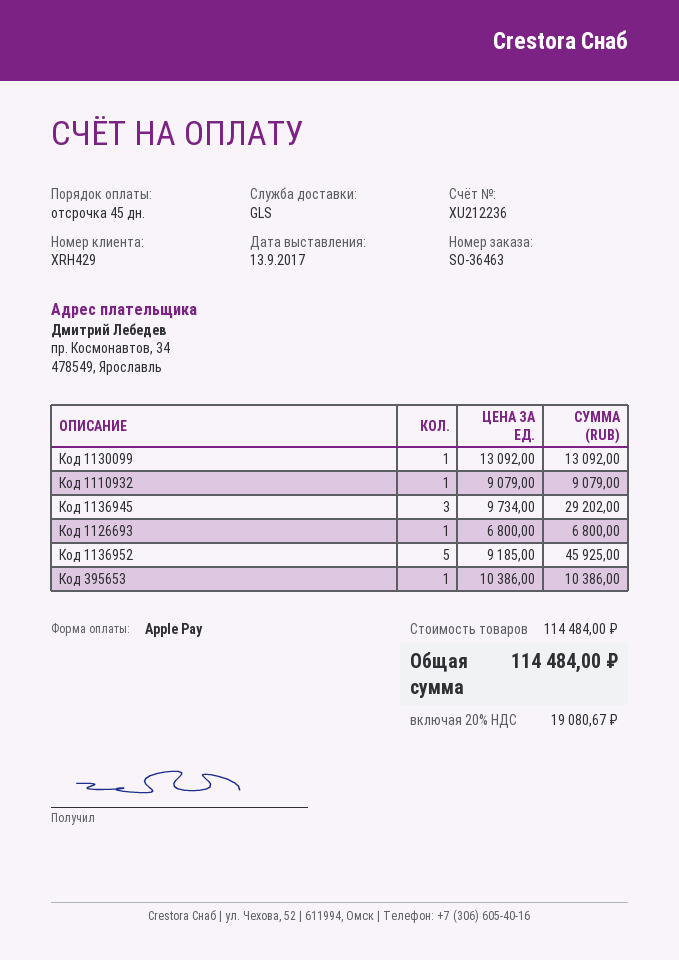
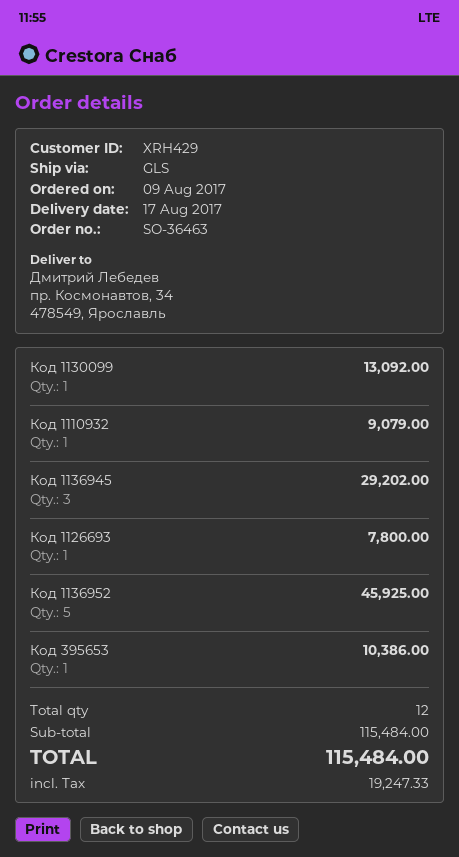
Код 1126693: 1 for 6800.00 -> 1 for 7800.00
subtotal: 114484.00 -> 115484.00
tax: 19080.67 -> 19247.33
total: 114484.00 -> 115484.00

